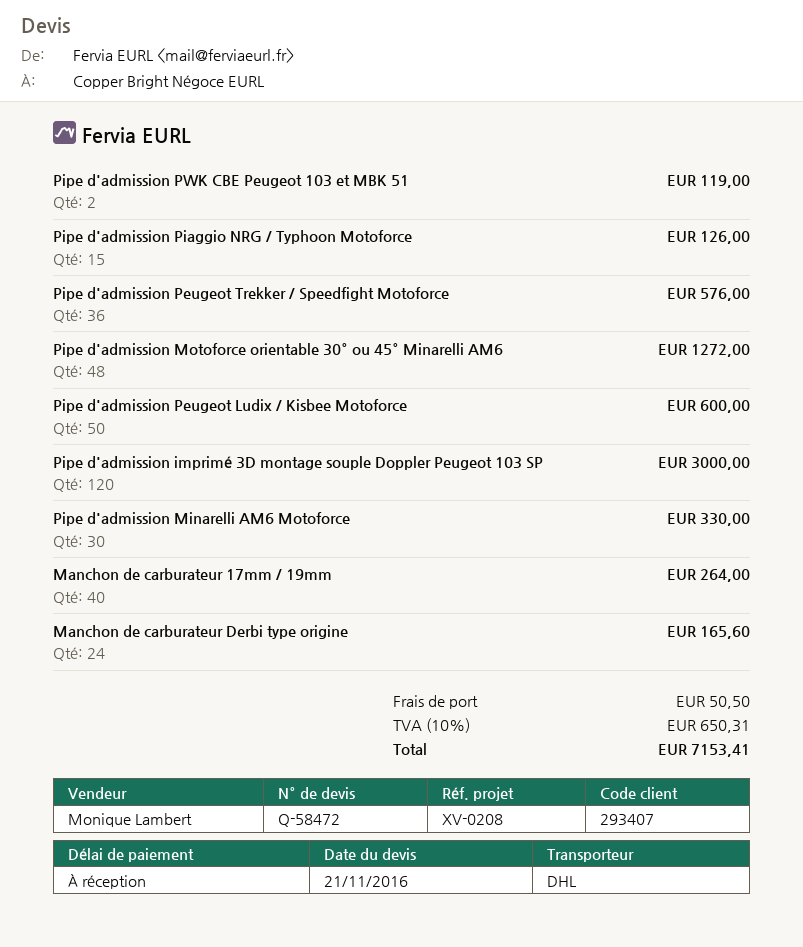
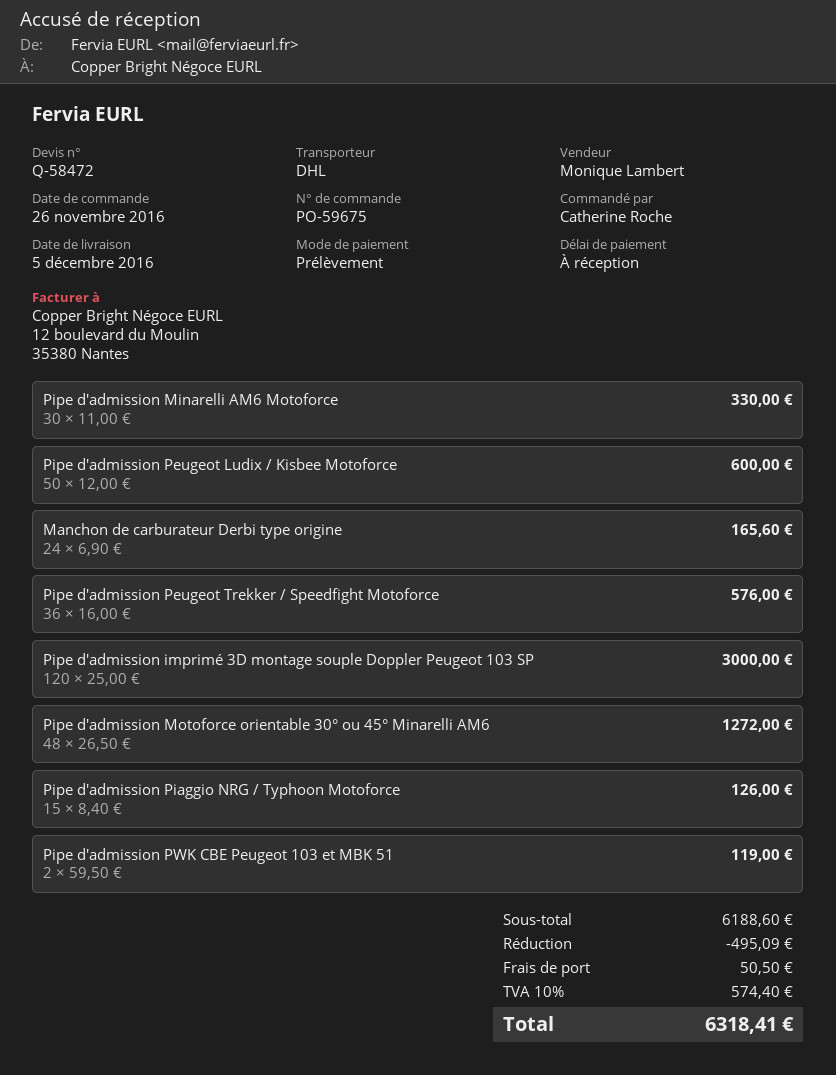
Manchon de carburateur 17mm / 19mm: 40 for 264.00 -> none
discount: none -> 495.09
tax: 10% = 650.31 -> 10% = 574.40
total: 7153.41 -> 6318.41

